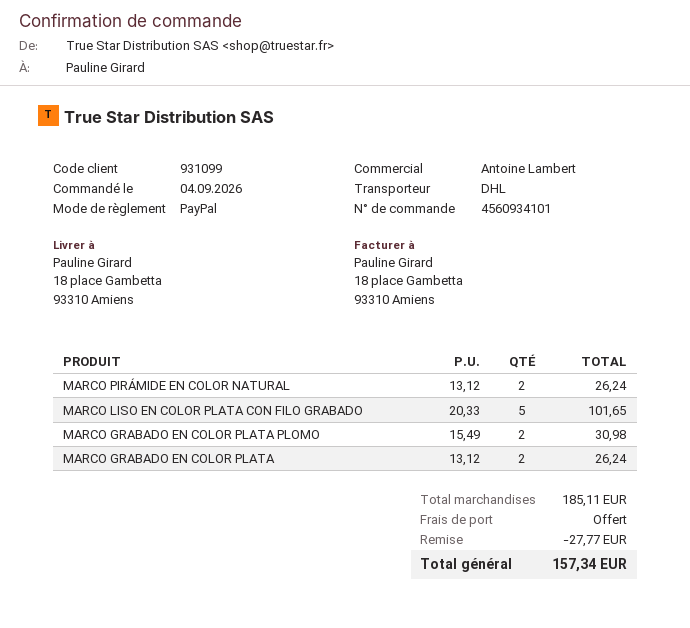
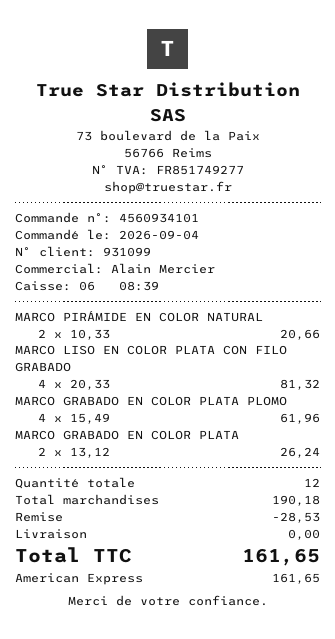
sales rep: Antoine Lambert -> Alain Mercier
payment method: PayPal -> American Express
MARCO PIRÁMIDE EN COLOR NATURAL: 2 x 13.12 = 26.24 -> 2 x 10.33 = 20.66
MARCO LISO EN COLOR PLATA CON FILO GRABADO: 5 x 20.33 = 101.65 -> 4 x 20.33 = 81.32
MARCO GRABADO EN COLOR PLATA PLOMO: 2 x 15.49 = 30.98 -> 4 x 15.49 = 61.96
subtotal: 185.11 -> 190.18
discount: 27.77 -> 28.53
total: 157.34 -> 161.65

